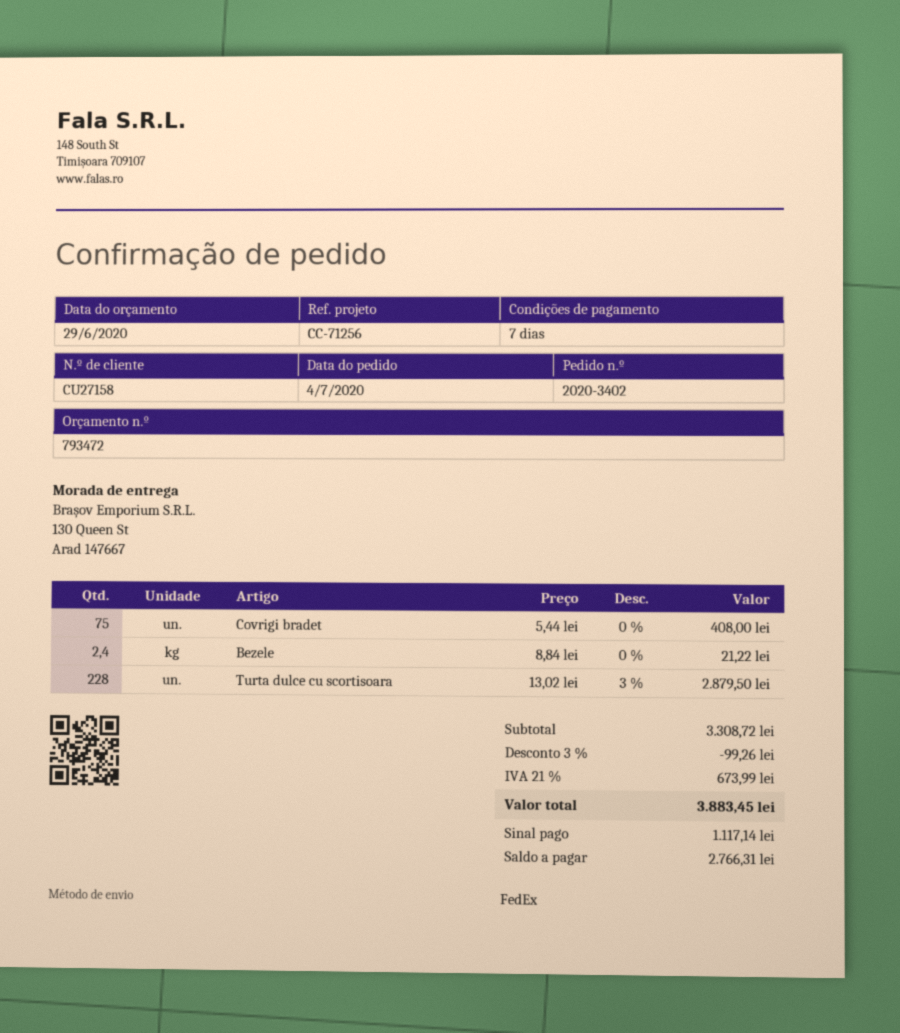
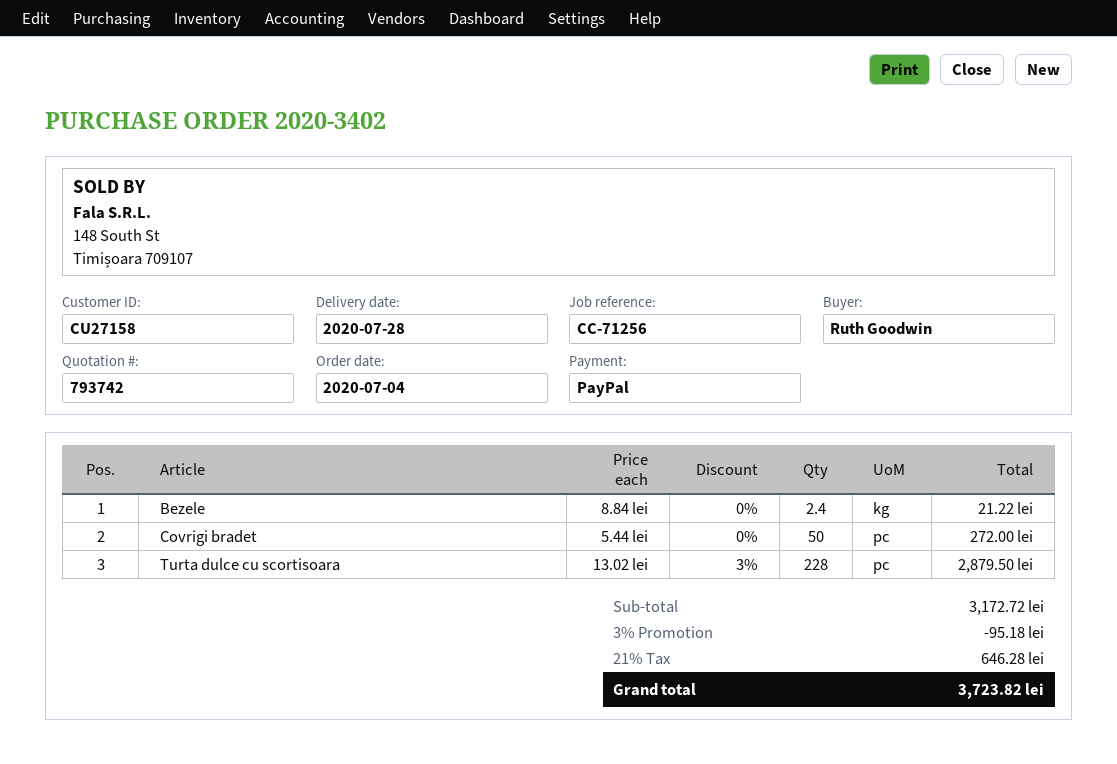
quote number: 793472 -> 793742
Covrigi bradet: 75 x 5.44 = 408.00 -> 50 x 5.44 = 272.00
subtotal: 3308.72 -> 3172.72
discount: 3% = 99.26 -> 3% = 95.18
tax: 21% = 673.99 -> 21% = 646.28
total: 3883.45 -> 3723.82

